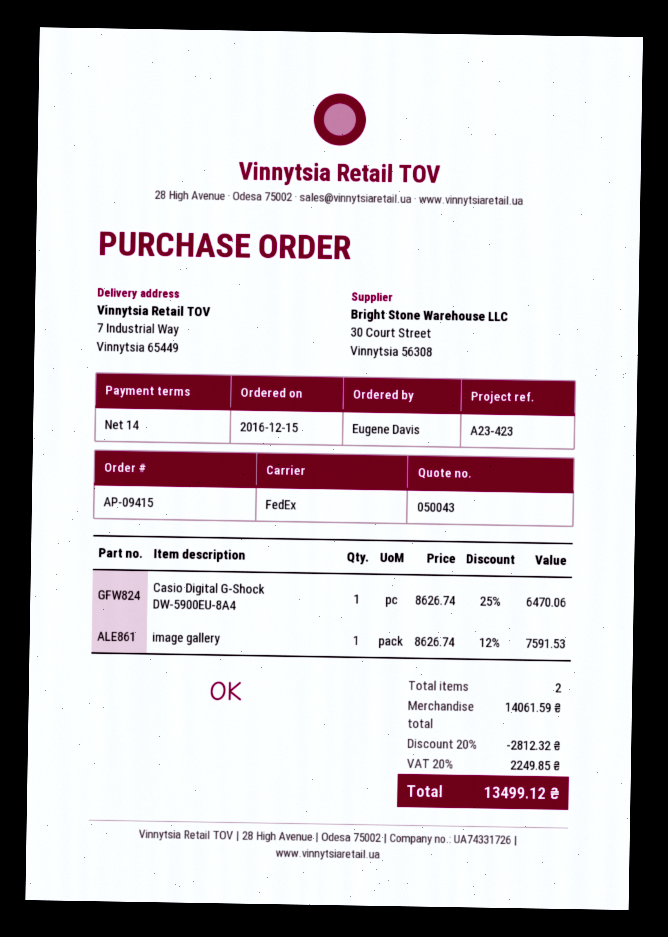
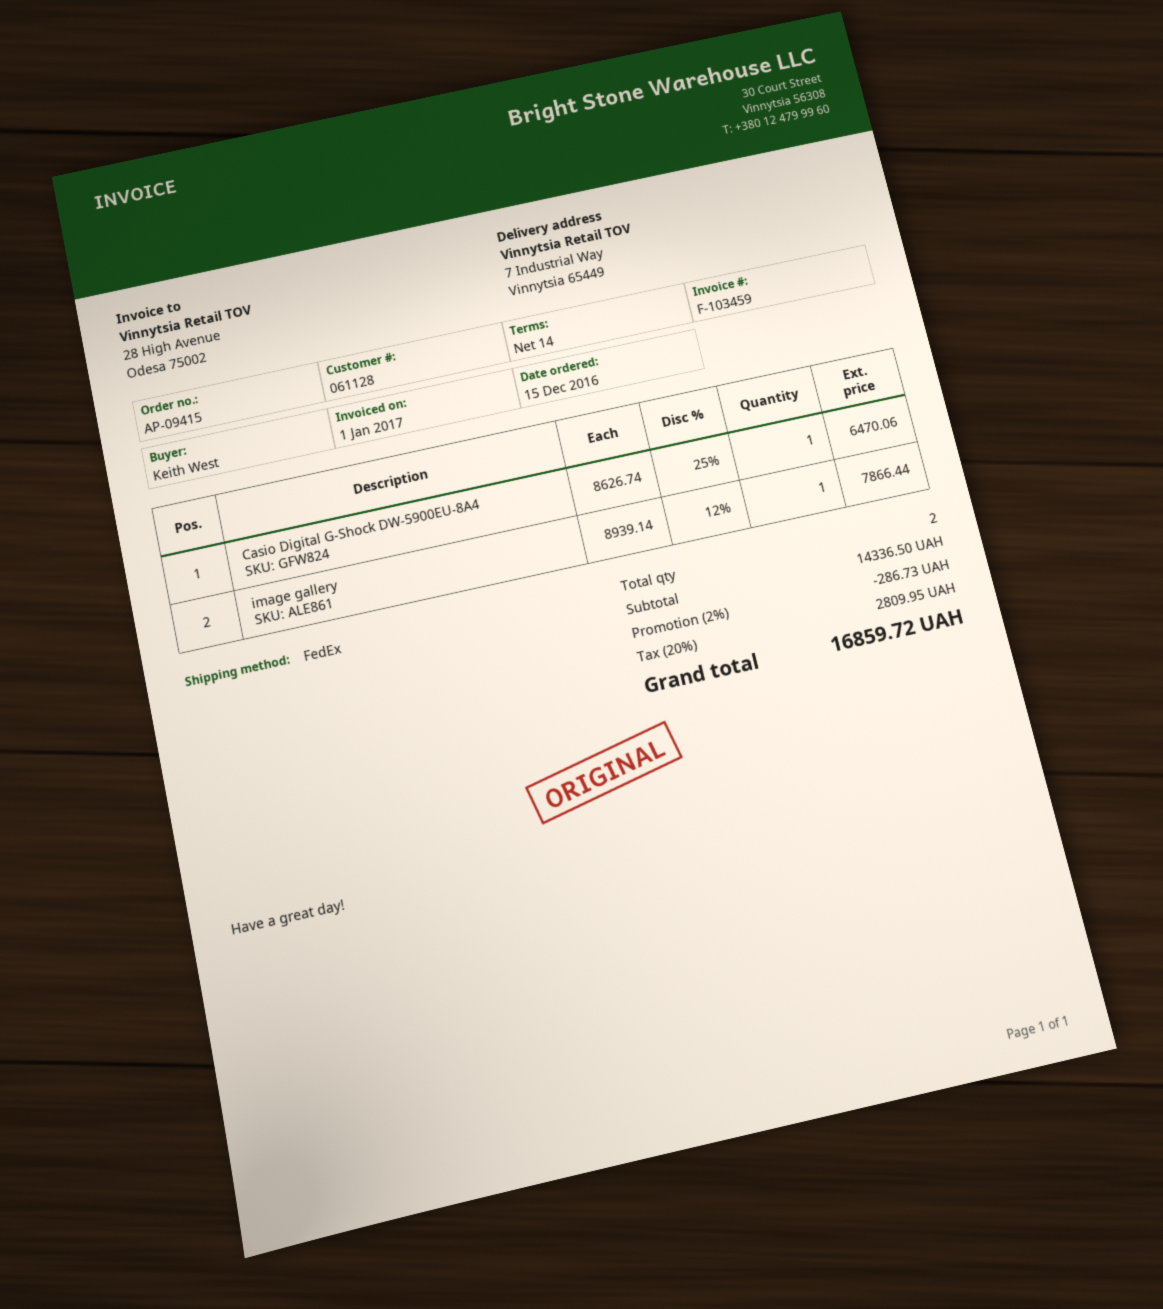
ordered by: Eugene Davis -> Keith West
image gallery: 1 x 8626.74 - 12% = 7591.53 -> 1 x 8939.14 - 12% = 7866.44
subtotal: 14061.59 -> 14336.50
discount: 20% = 2812.32 -> 2% = 286.73
tax: 20% = 2249.85 -> 20% = 2809.95
total: 13499.12 -> 16859.72

